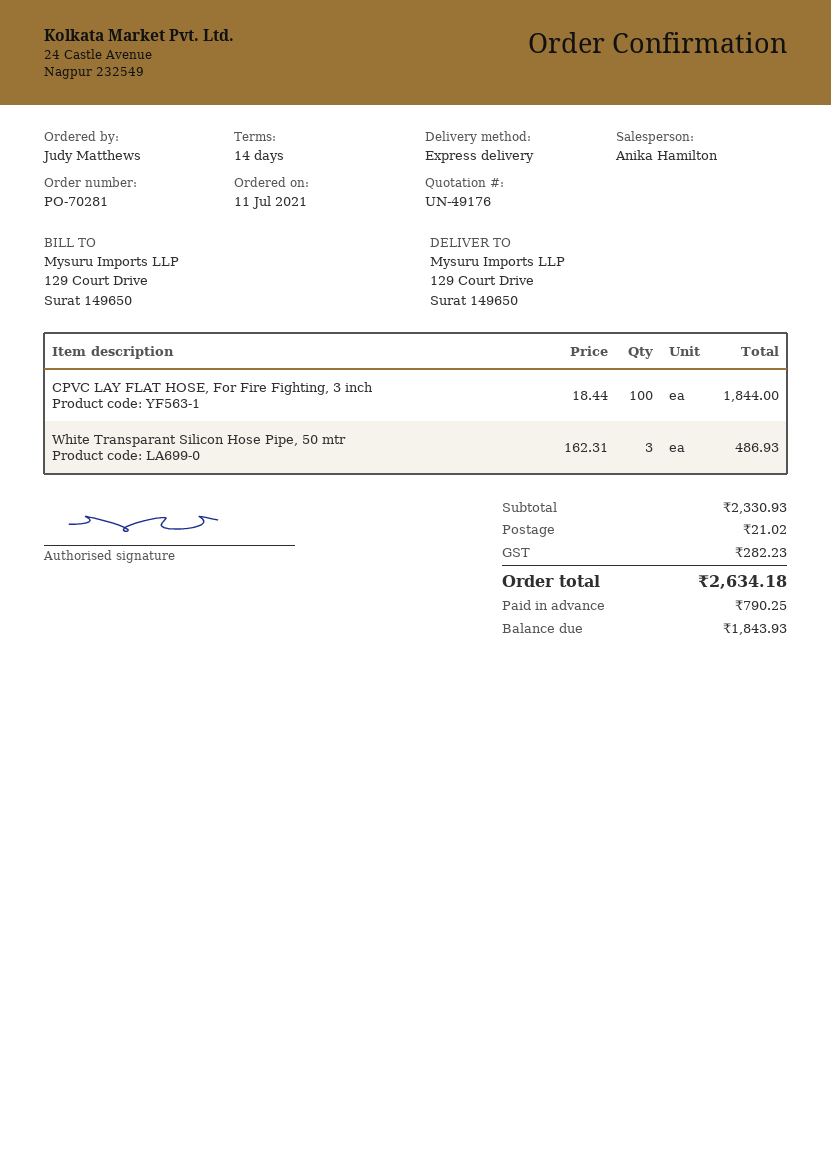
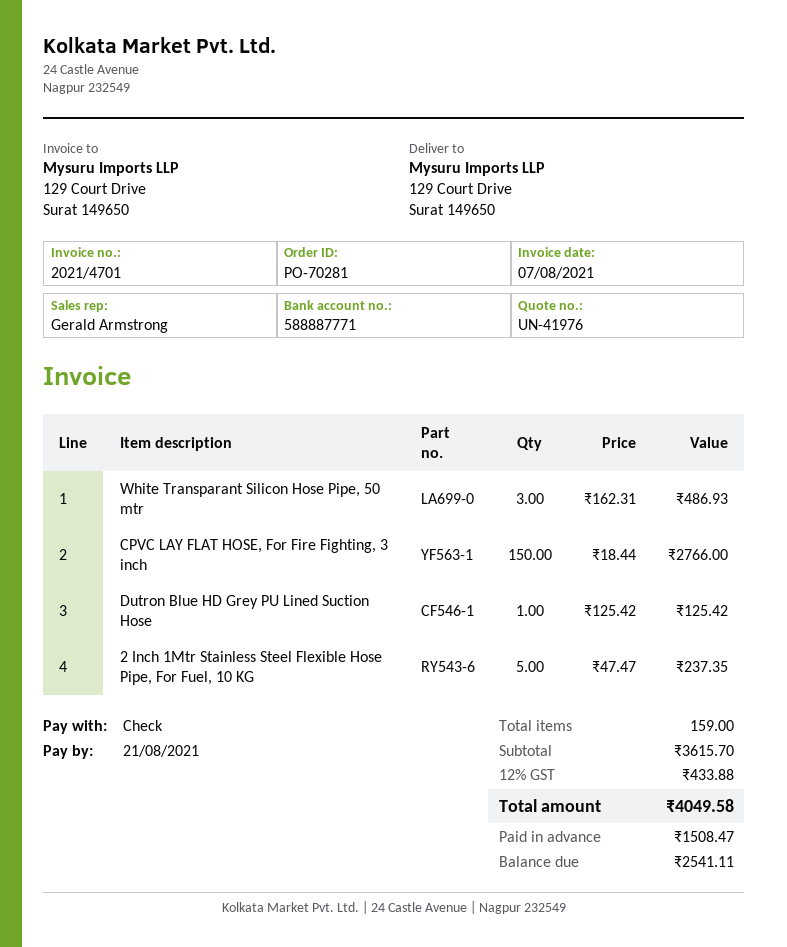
quote number: UN-49176 -> UN-41976
sales rep: Anika Hamilton -> Gerald Armstrong
CPVC LAY FLAT HOSE, For Fire Fighting, 3 inch: 100 x 18.44 = 1844.00 -> 150 x 18.44 = 2766.00
Dutron Blue HD Grey PU Lined Suction Hose: none -> 1 x 125.42 = 125.42
2 Inch 1Mtr Stainless Steel Flexible Hose Pipe, For Fuel, 10 KG: none -> 5 x 47.47 = 237.35
subtotal: 2330.93 -> 3615.70
shipping: 21.02 -> none
tax: 282.23 -> 433.88
total: 2634.18 -> 4049.58
deposit: 790.25 -> 1508.47
balance: 1843.93 -> 2541.11

